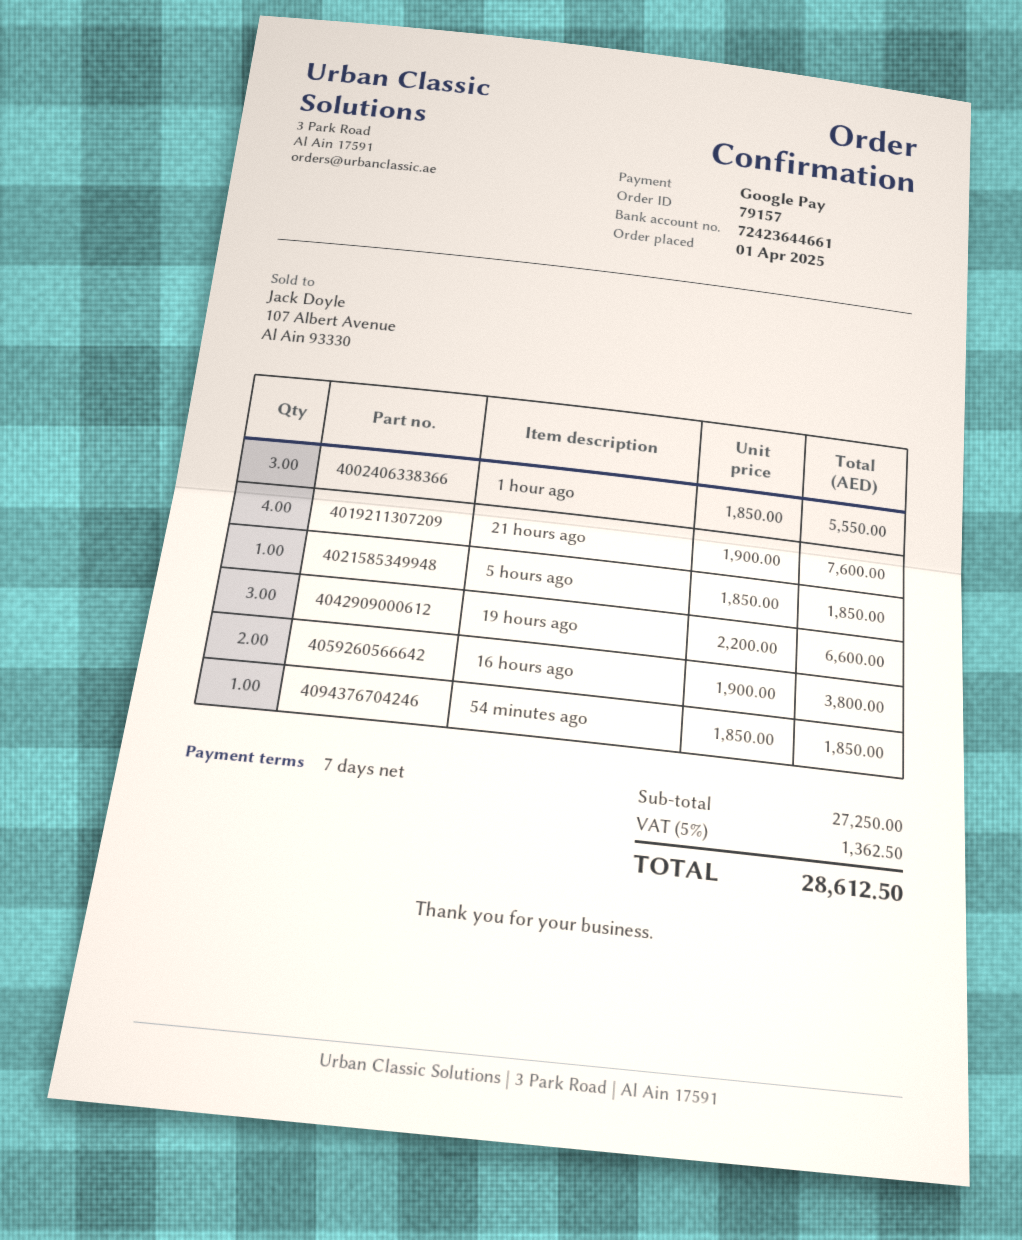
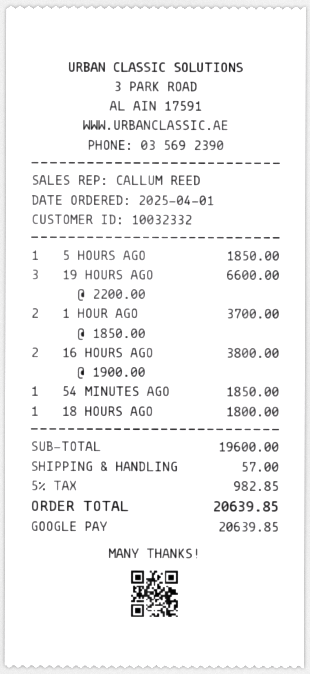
1 hour ago: 3 x 1850.00 = 5550.00 -> 2 x 1850.00 = 3700.00
21 hours ago: 4 x 1900.00 = 7600.00 -> none
18 HOURS AGO: none -> 1 x 1800.00 = 1800.00
subtotal: 27250.00 -> 19600.00
shipping: none -> 57.00
tax: 5% = 1362.50 -> 5% = 982.85
total: 28612.50 -> 20639.85

